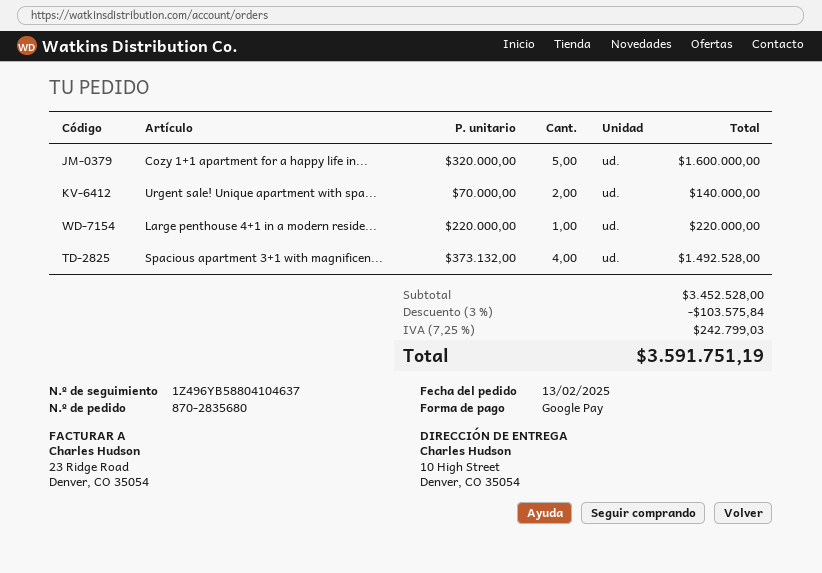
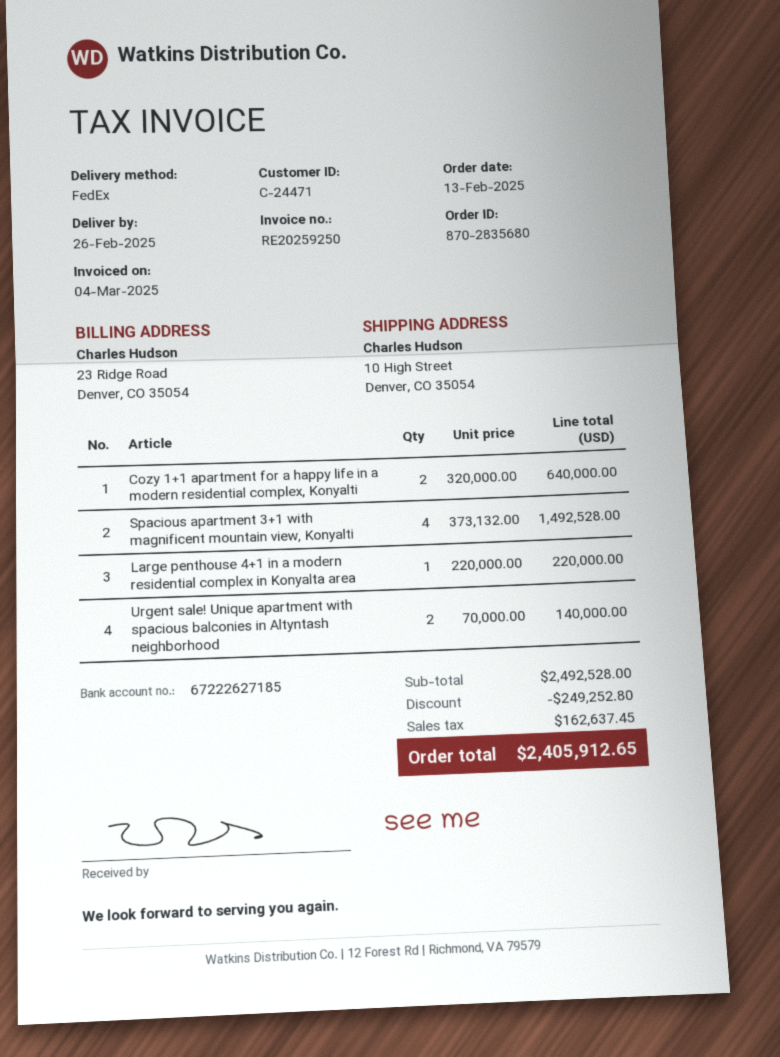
Cozy 1+1 apartment for a happy life in...: 5 x 320000.00 = 1600000.00 -> 2 x 320000.00 = 640000.00
subtotal: 3452528.00 -> 2492528.00
discount: 103575.84 -> 249252.80
tax: 242799.03 -> 162637.45
total: 3591751.19 -> 2405912.65

